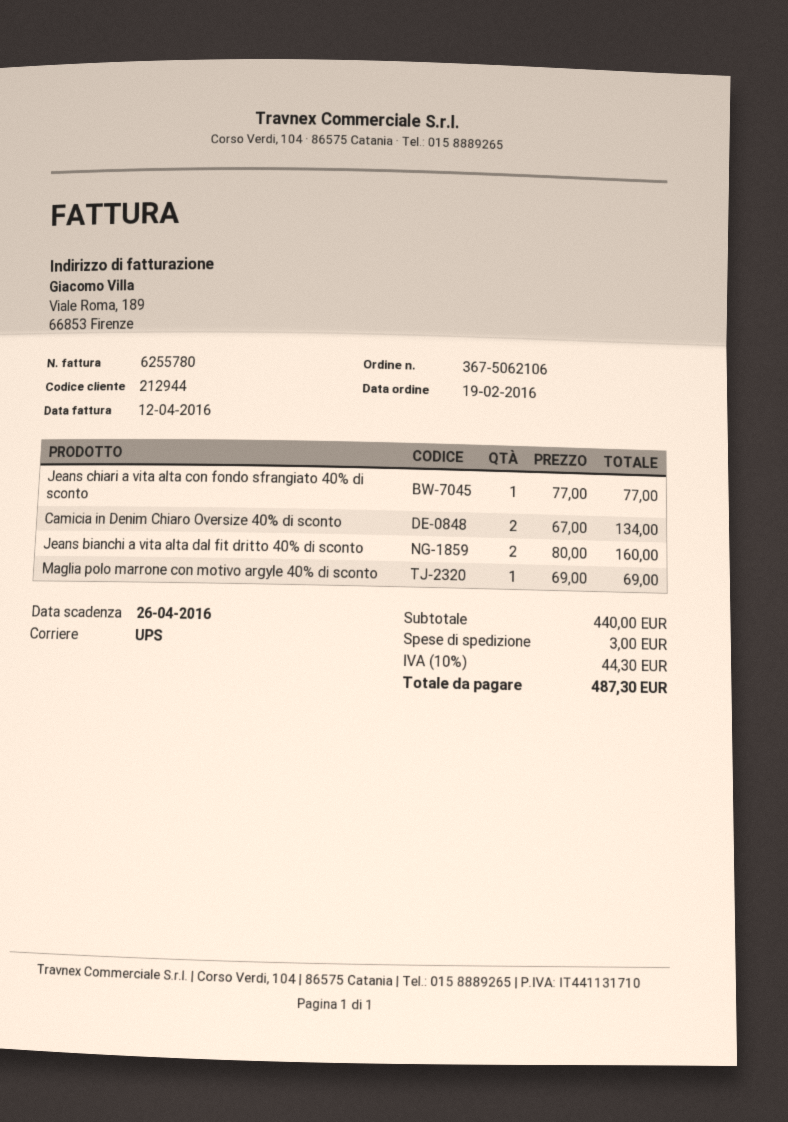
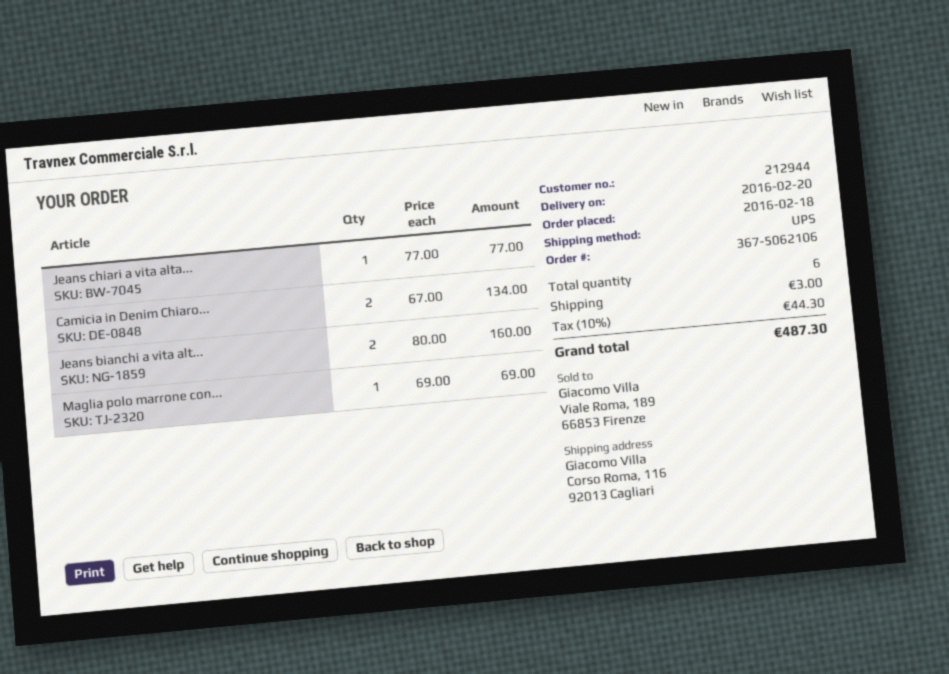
order date: 2016-02-19 -> 2016-02-18

